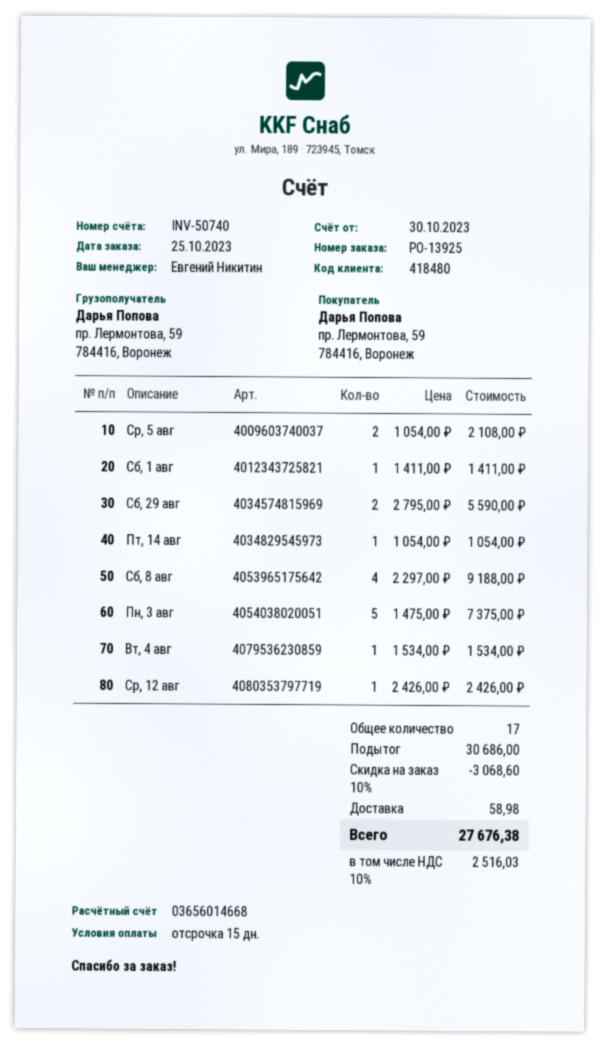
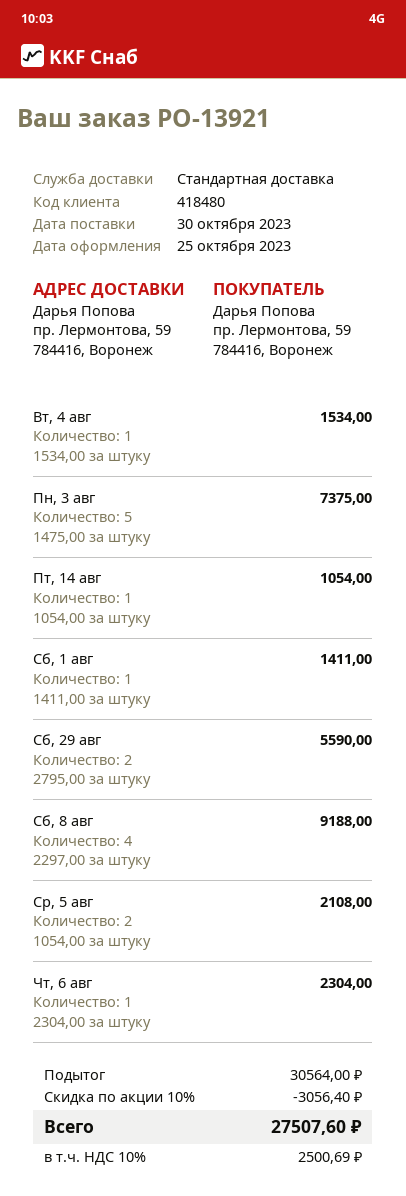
order number: PO-13925 -> PO-13921
Ср, 12 авг: 1 x 2426.00 = 2426.00 -> none
Чт, 6 авг: none -> 1 x 2304.00 = 2304.00
subtotal: 30686.00 -> 30564.00
discount: 10% = 3068.60 -> 10% = 3056.40
shipping: 58.98 -> none
tax: 10% = 2516.03 -> 10% = 2500.69
total: 27676.38 -> 27507.60

